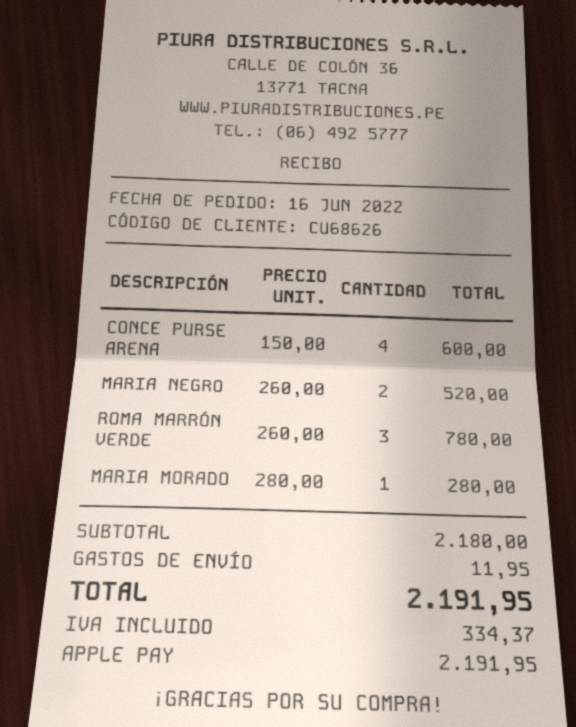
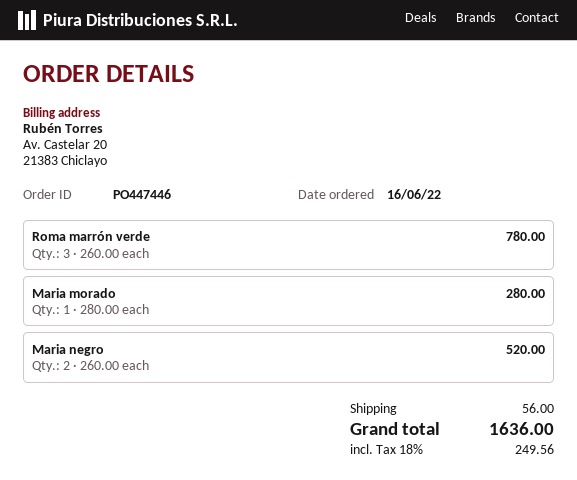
CONCE PURSE ARENA: 4 x 150.00 = 600.00 -> none
shipping: 11.95 -> 56.00
tax: 334.37 -> 249.56
total: 2191.95 -> 1636.00

